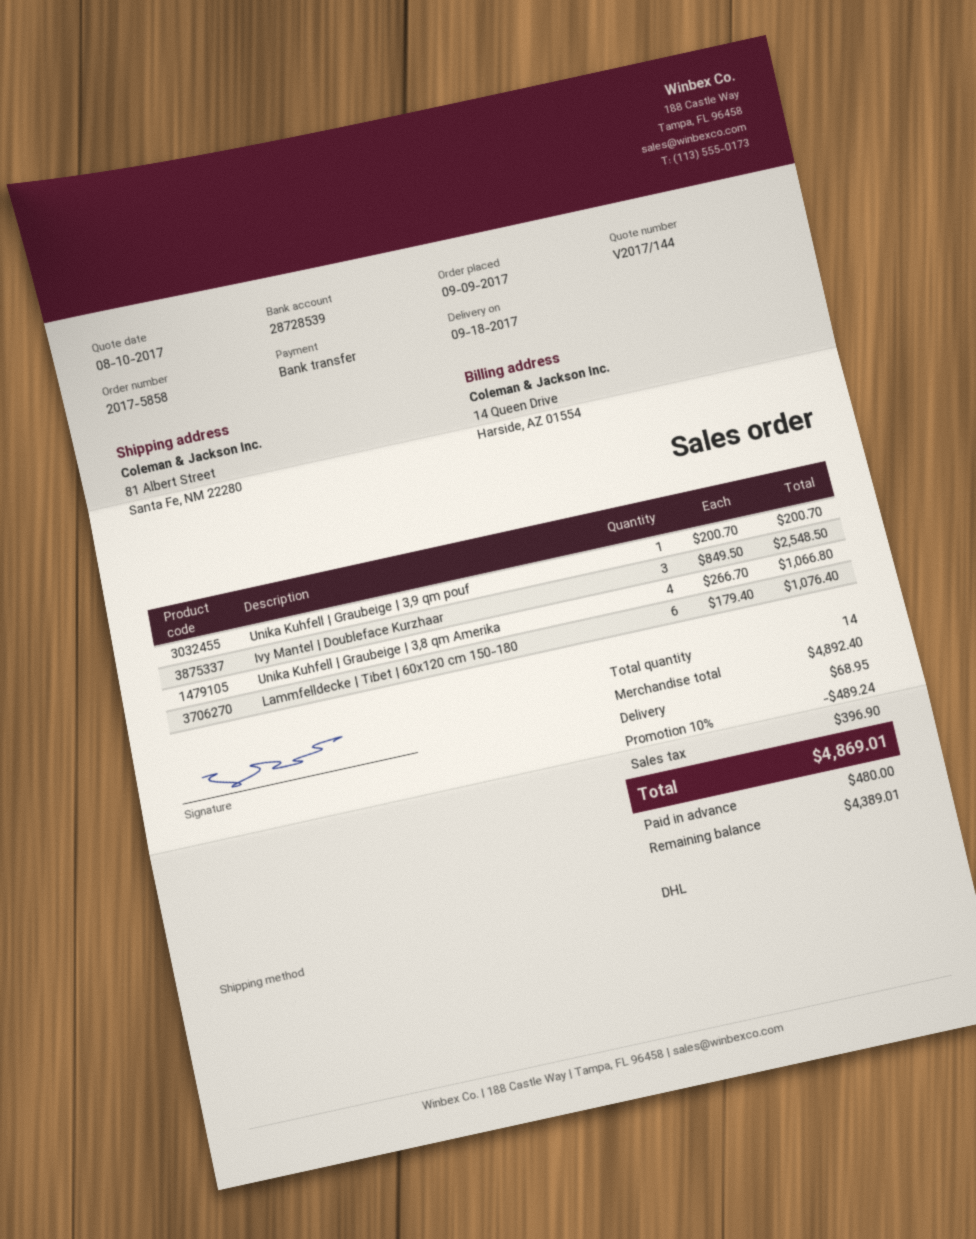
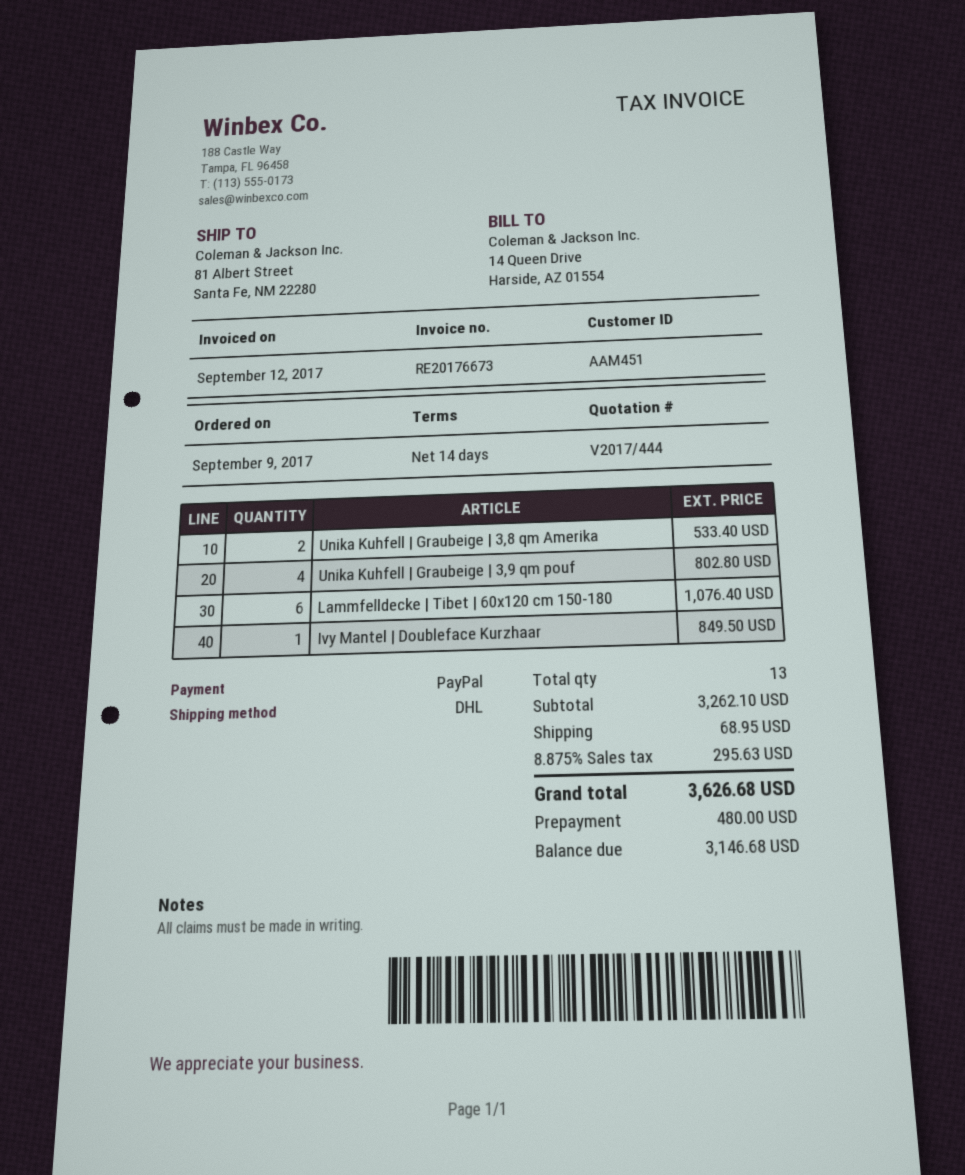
quote number: V2017/144 -> V2017/444
payment method: bank transfer -> PayPal
Unika Kuhfell | Graubeige | 3,9 qm pouf: 1 for 200.70 -> 4 for 802.80
Ivy Mantel | Doubleface Kurzhaar: 3 for 2548.50 -> 1 for 849.50
Unika Kuhfell | Graubeige | 3,8 qm Amerika: 4 for 1066.80 -> 2 for 533.40
total quantity: 14 -> 13
subtotal: 4892.40 -> 3262.10
discount: 10% = 489.24 -> none
tax: 396.90 -> 295.63
total: 4869.01 -> 3626.68
balance: 4389.01 -> 3146.68

